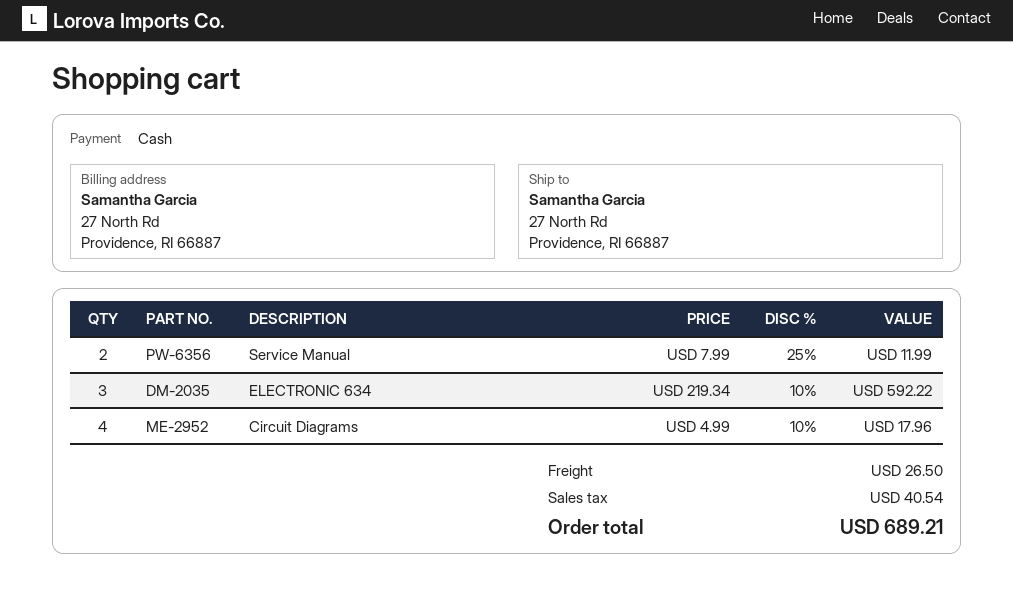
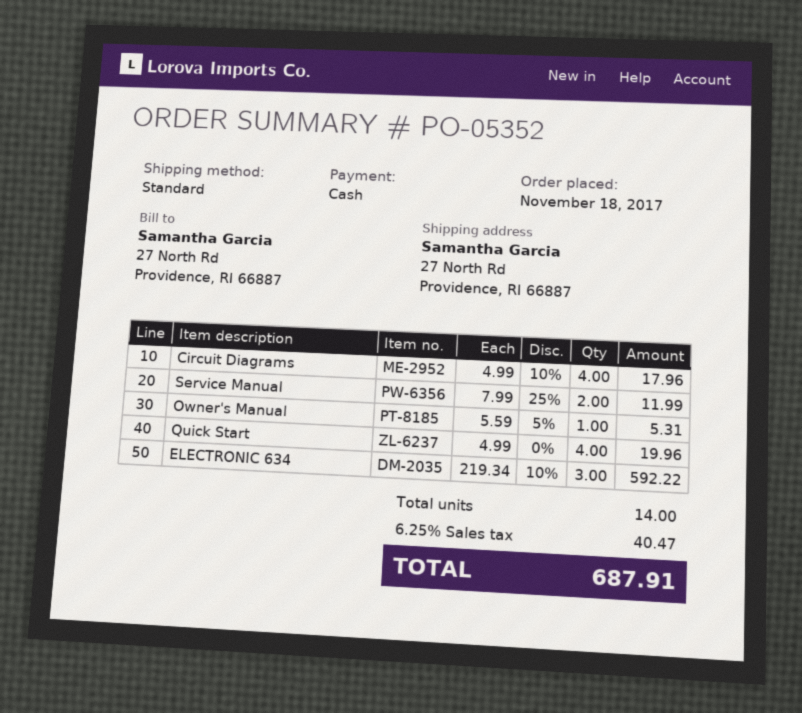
Owner's Manual: none -> 1 x 5.59 - 5% = 5.31
Quick Start: none -> 4 x 4.99 = 19.96
shipping: 26.50 -> none
tax: 40.54 -> 40.47
total: 689.21 -> 687.91

